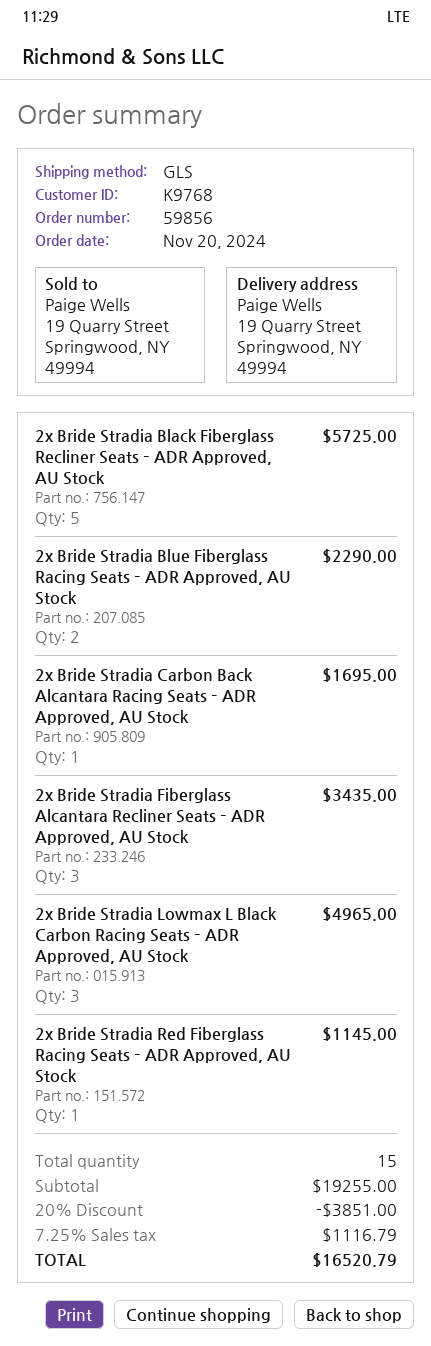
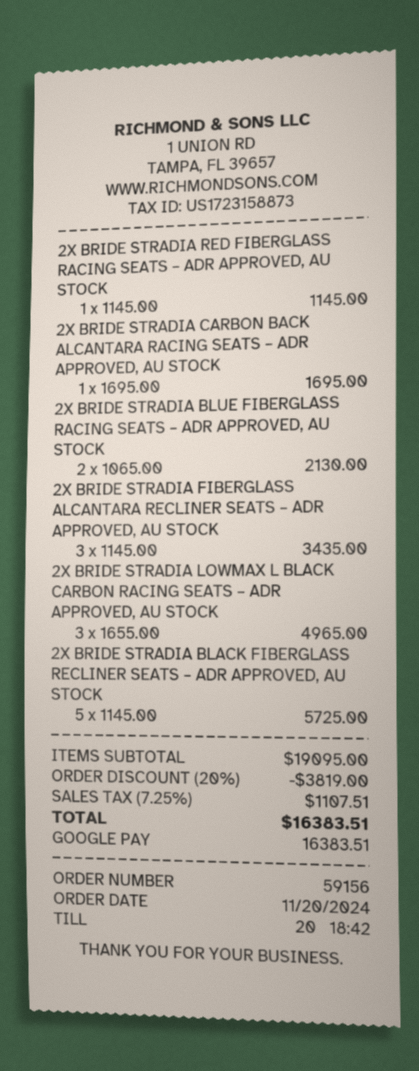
order number: 59856 -> 59156
2x Bride Stradia Blue Fiberglass Racing Seats – ADR Approved, AU Stock: 2 for 2290.00 -> 2 for 2130.00
subtotal: 19255.00 -> 19095.00
discount: 20% = 3851.00 -> 20% = 3819.00
tax: 7.25% = 1116.79 -> 7.25% = 1107.51
total: 16520.79 -> 16383.51

